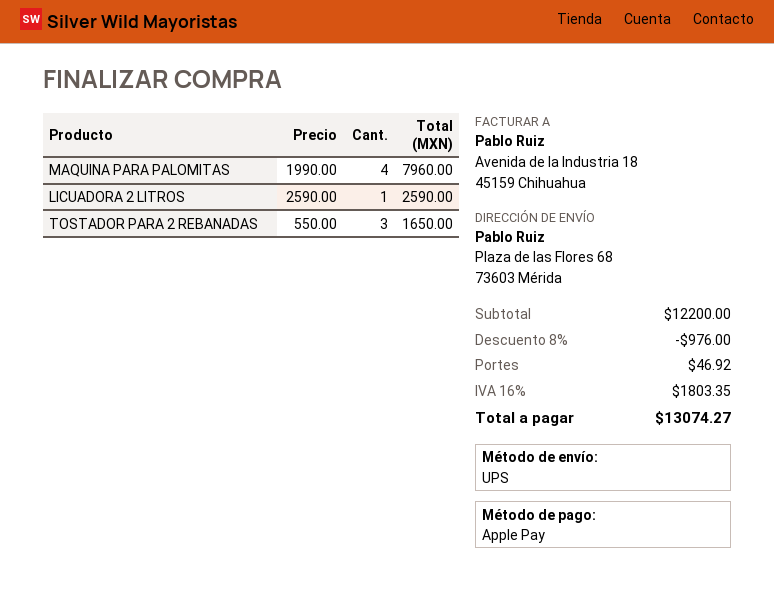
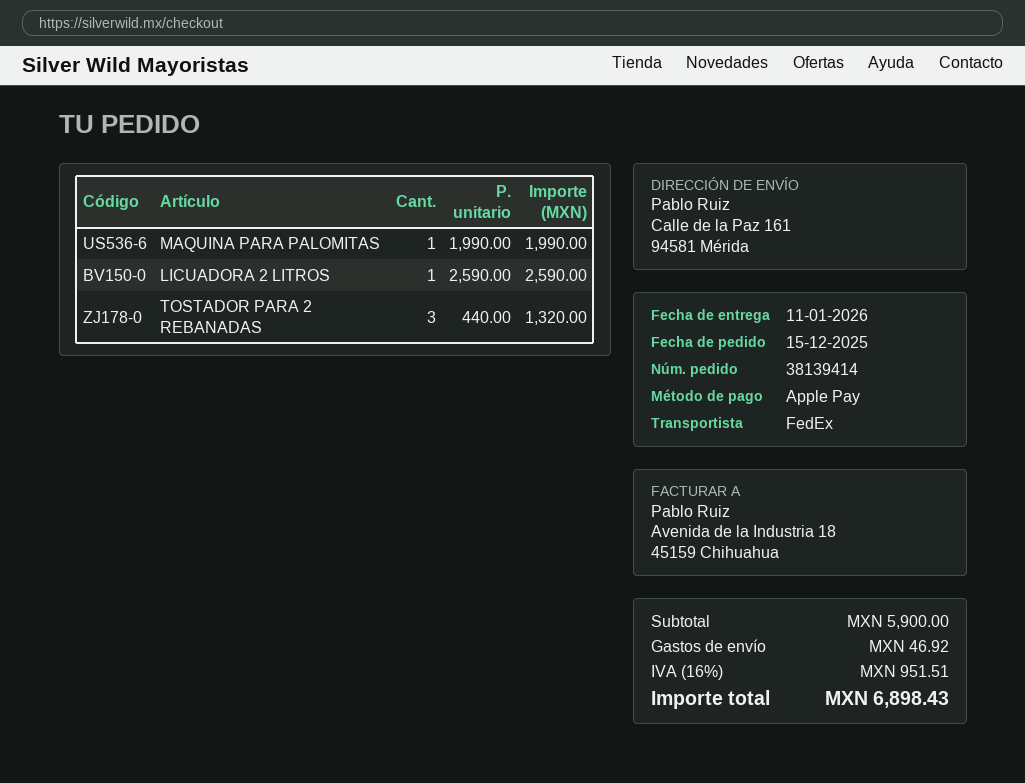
shipping method: UPS -> FedEx
ship to: Plaza de las Flores 68, 73603 Mérida -> Calle de la Paz 161, 94581 Mérida
MAQUINA PARA PALOMITAS: 4 x 1990.00 = 7960.00 -> 1 x 1990.00 = 1990.00
TOSTADOR PARA 2 REBANADAS: 3 x 550.00 = 1650.00 -> 3 x 440.00 = 1320.00
subtotal: 12200.00 -> 5900.00
discount: 8% = 976.00 -> none
tax: 16% = 1803.35 -> 16% = 951.51
total: 13074.27 -> 6898.43

